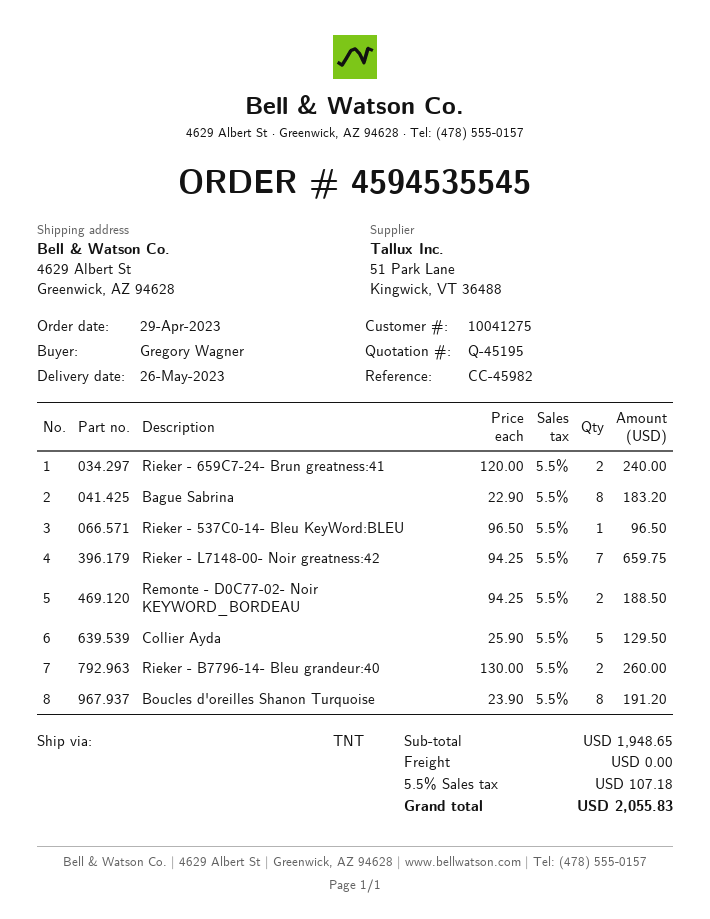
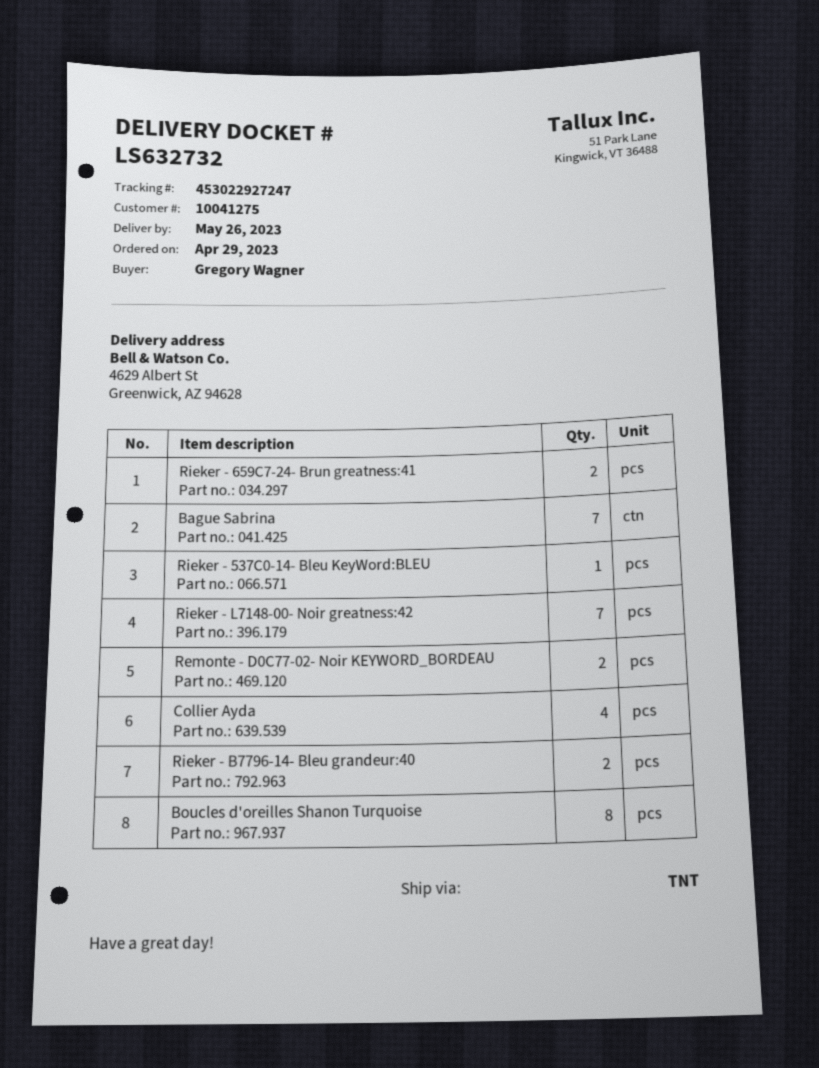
Bague Sabrina: 8 -> 7
Collier Ayda: 5 -> 4

